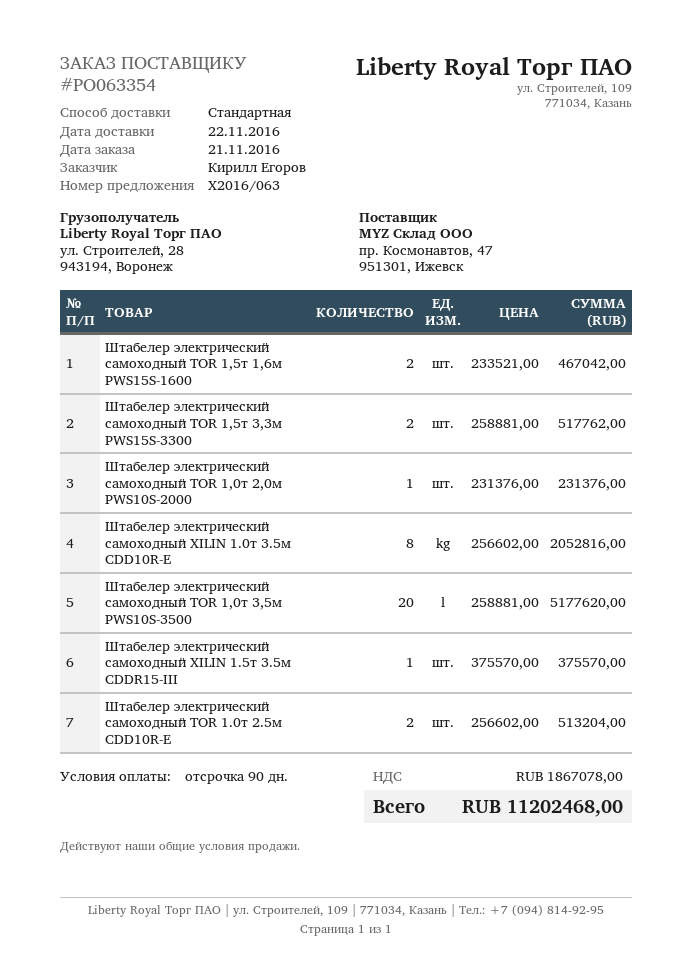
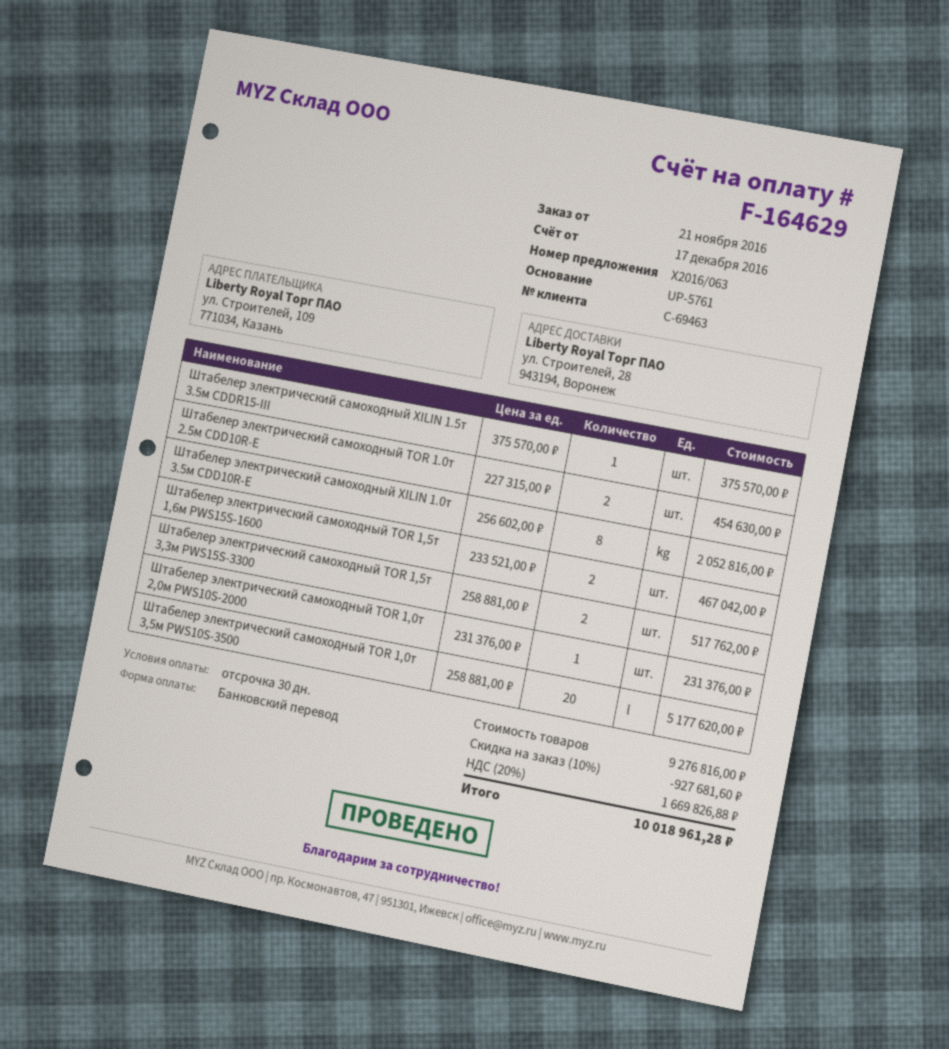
payment terms: 90 days -> 30 days
Штабелер электрический самоходный TOR 1.0т 2.5м CDD10R-E: 2 x 256602.00 = 513204.00 -> 2 x 227315.00 = 454630.00
discount: none -> 10% = 927681.60
tax: 1867078.00 -> 1669826.88
total: 11202468.00 -> 10018961.28

